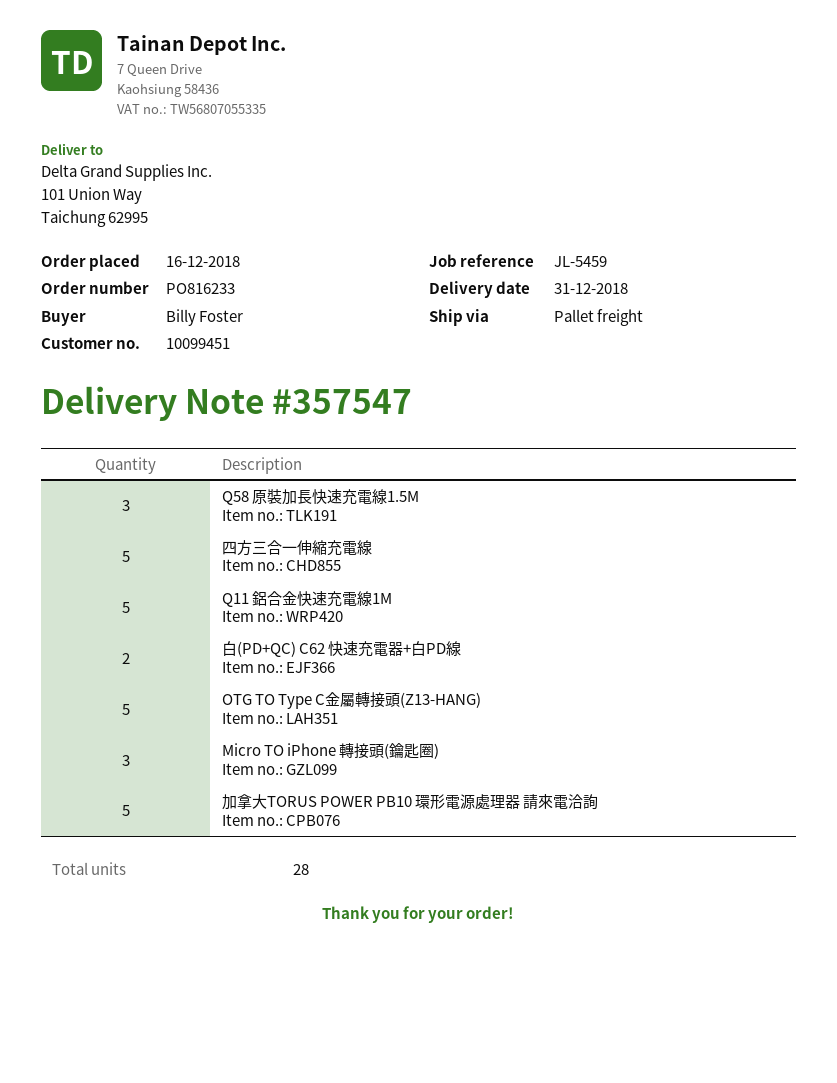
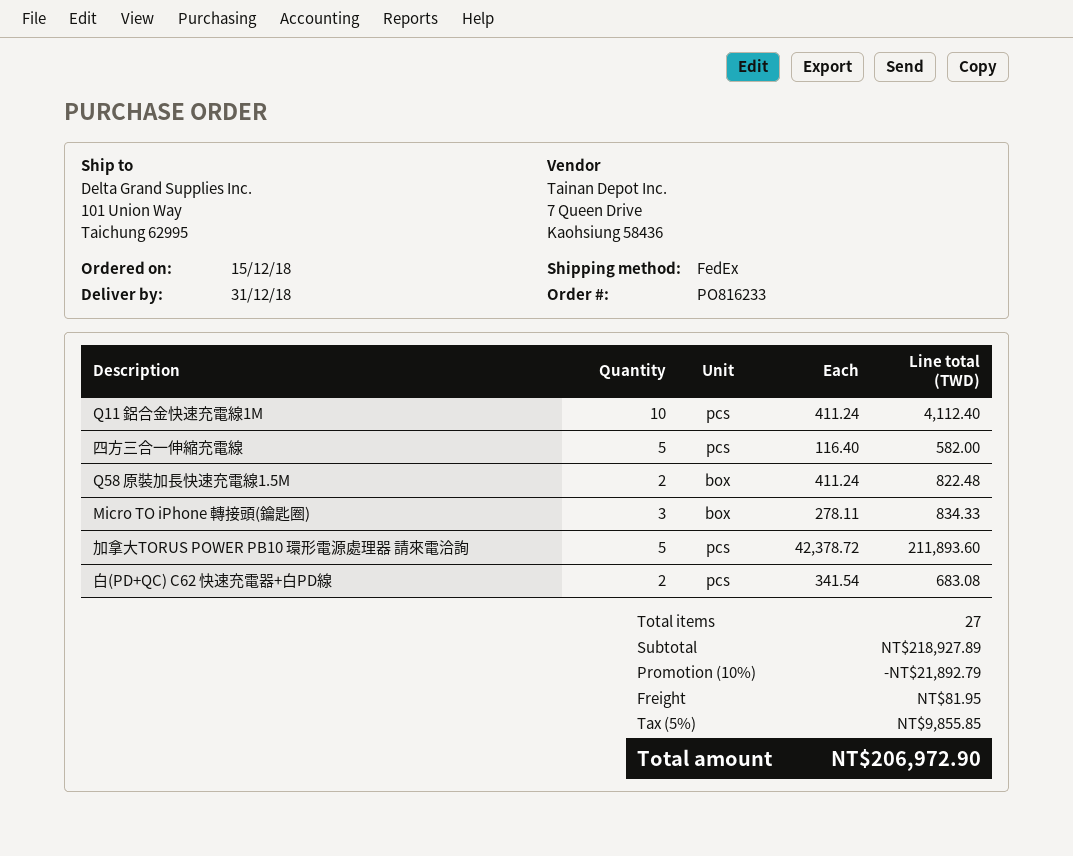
order date: 2018-12-16 -> 2018-12-15
shipping method: pallet freight -> FedEx
Q58 原裝加長快速充電線1.5M: 3 -> 2
Q11 鋁合金快速充電線1M: 5 -> 10
OTG TO Type C金屬轉接頭(Z13-HANG): 5 -> none
total quantity: 28 -> 27

